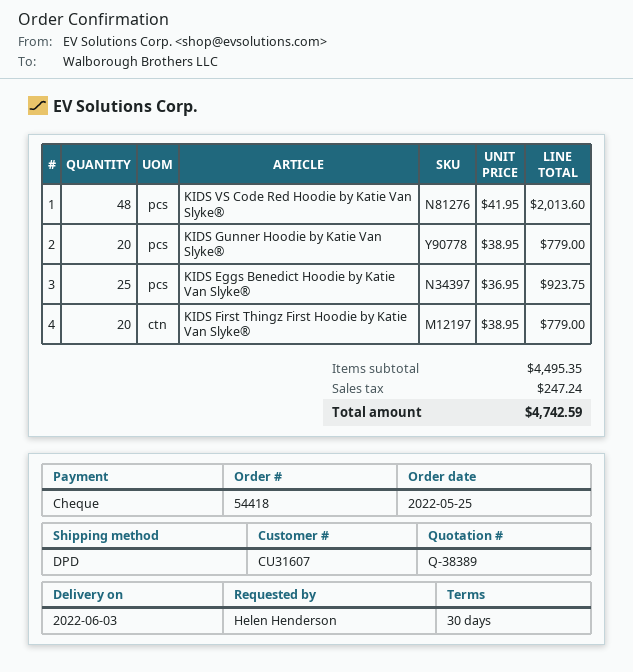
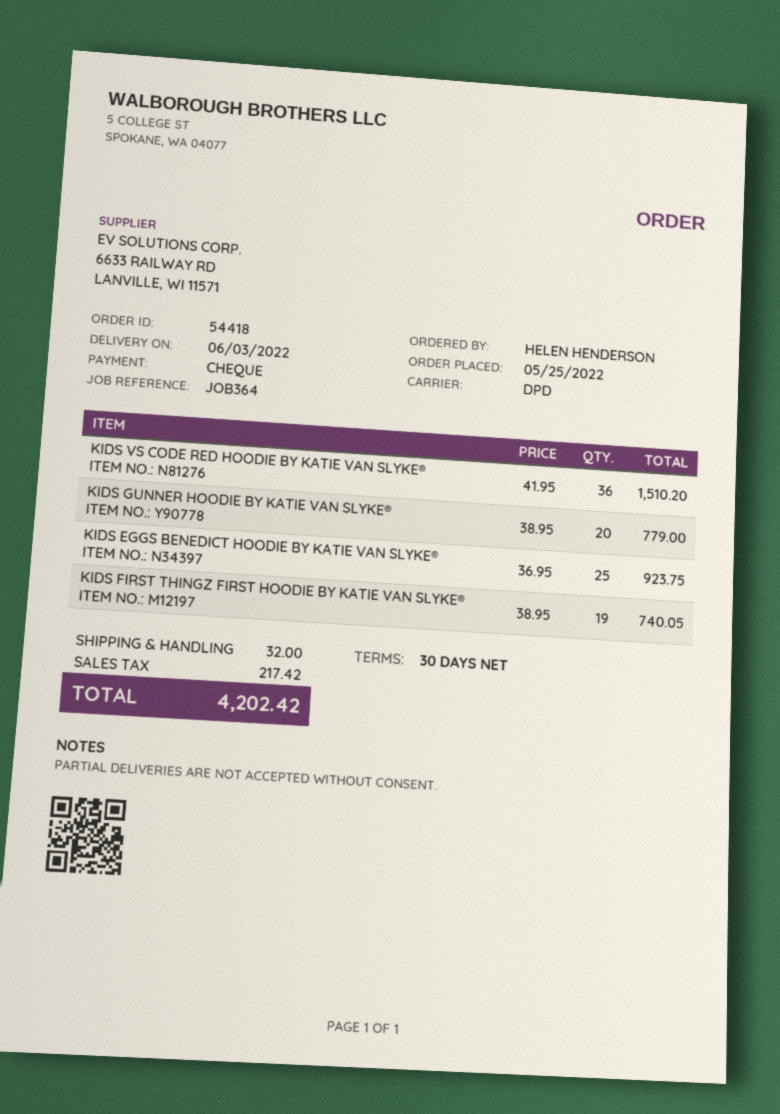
KIDS VS Code Red Hoodie by Katie Van Slyke®: 48 x 41.95 = 2013.60 -> 36 x 41.95 = 1510.20
KIDS First Thingz First Hoodie by Katie Van Slyke®: 20 x 38.95 = 779.00 -> 19 x 38.95 = 740.05
shipping: none -> 32.00
tax: 247.24 -> 217.42
total: 4742.59 -> 4202.42

